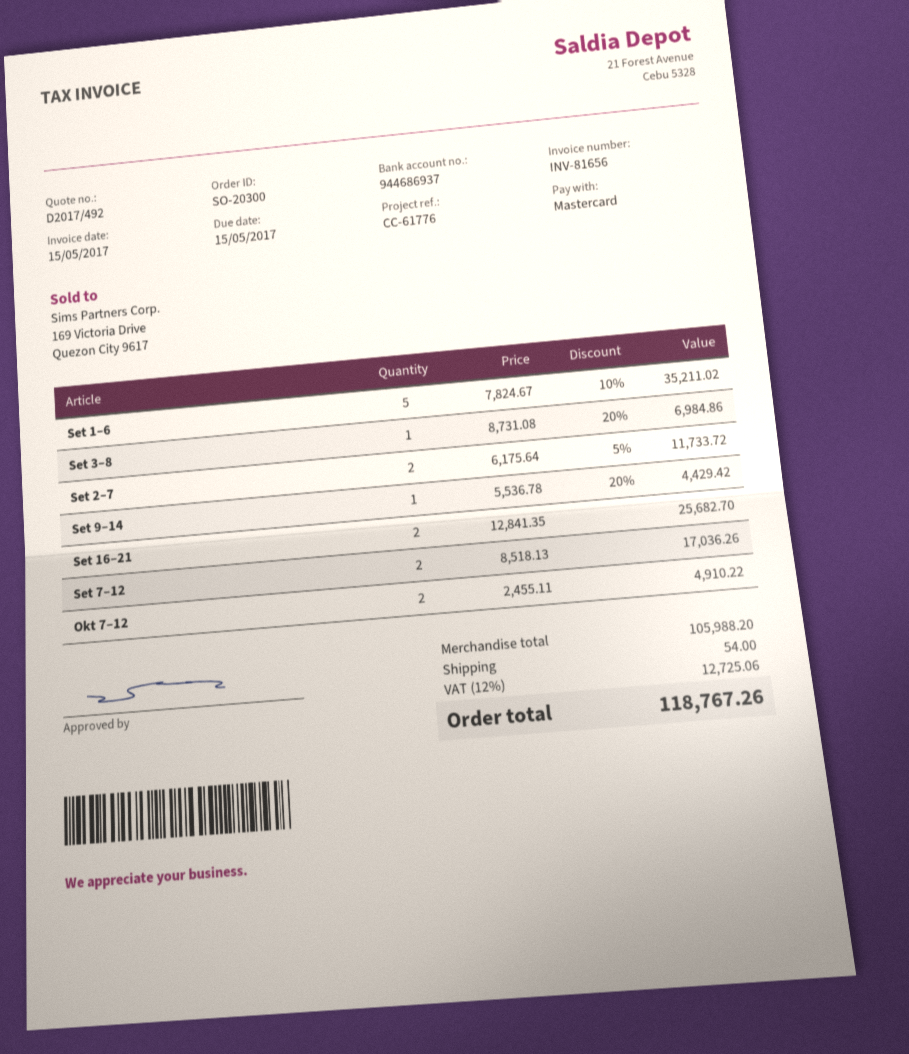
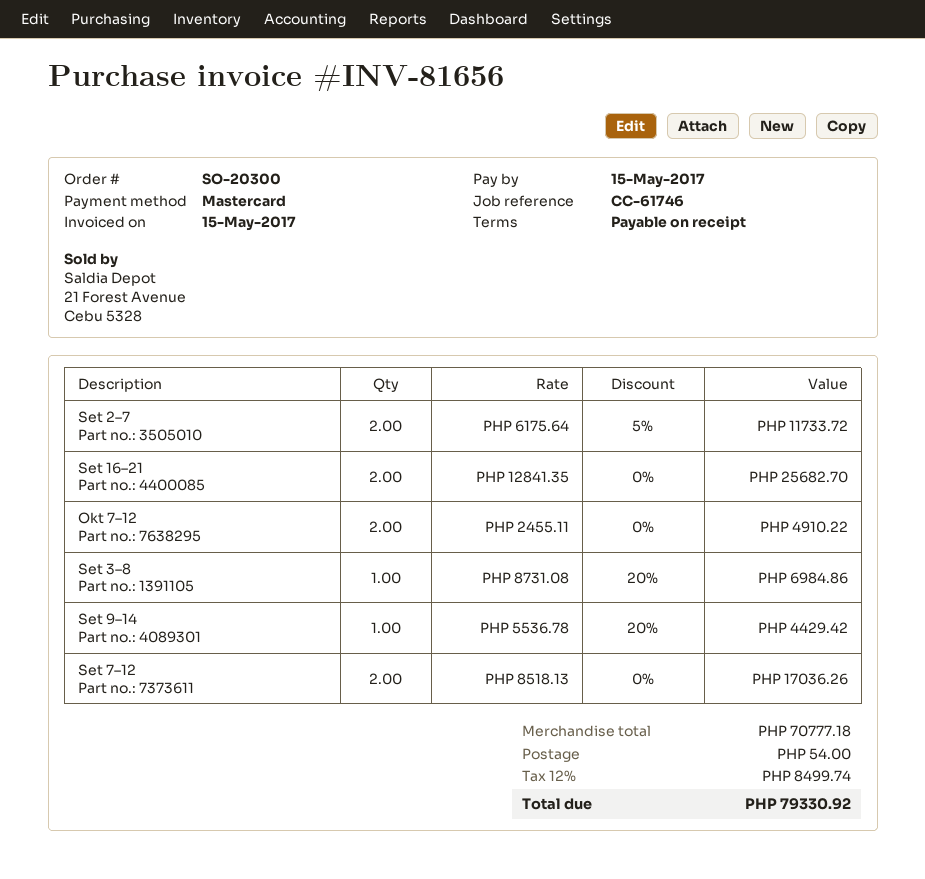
reference: CC-61776 -> CC-61746
Set 1–6: 5 x 7824.67 - 10% = 35211.02 -> none
subtotal: 105988.20 -> 70777.18
tax: 12% = 12725.06 -> 12% = 8499.74
total: 118767.26 -> 79330.92

